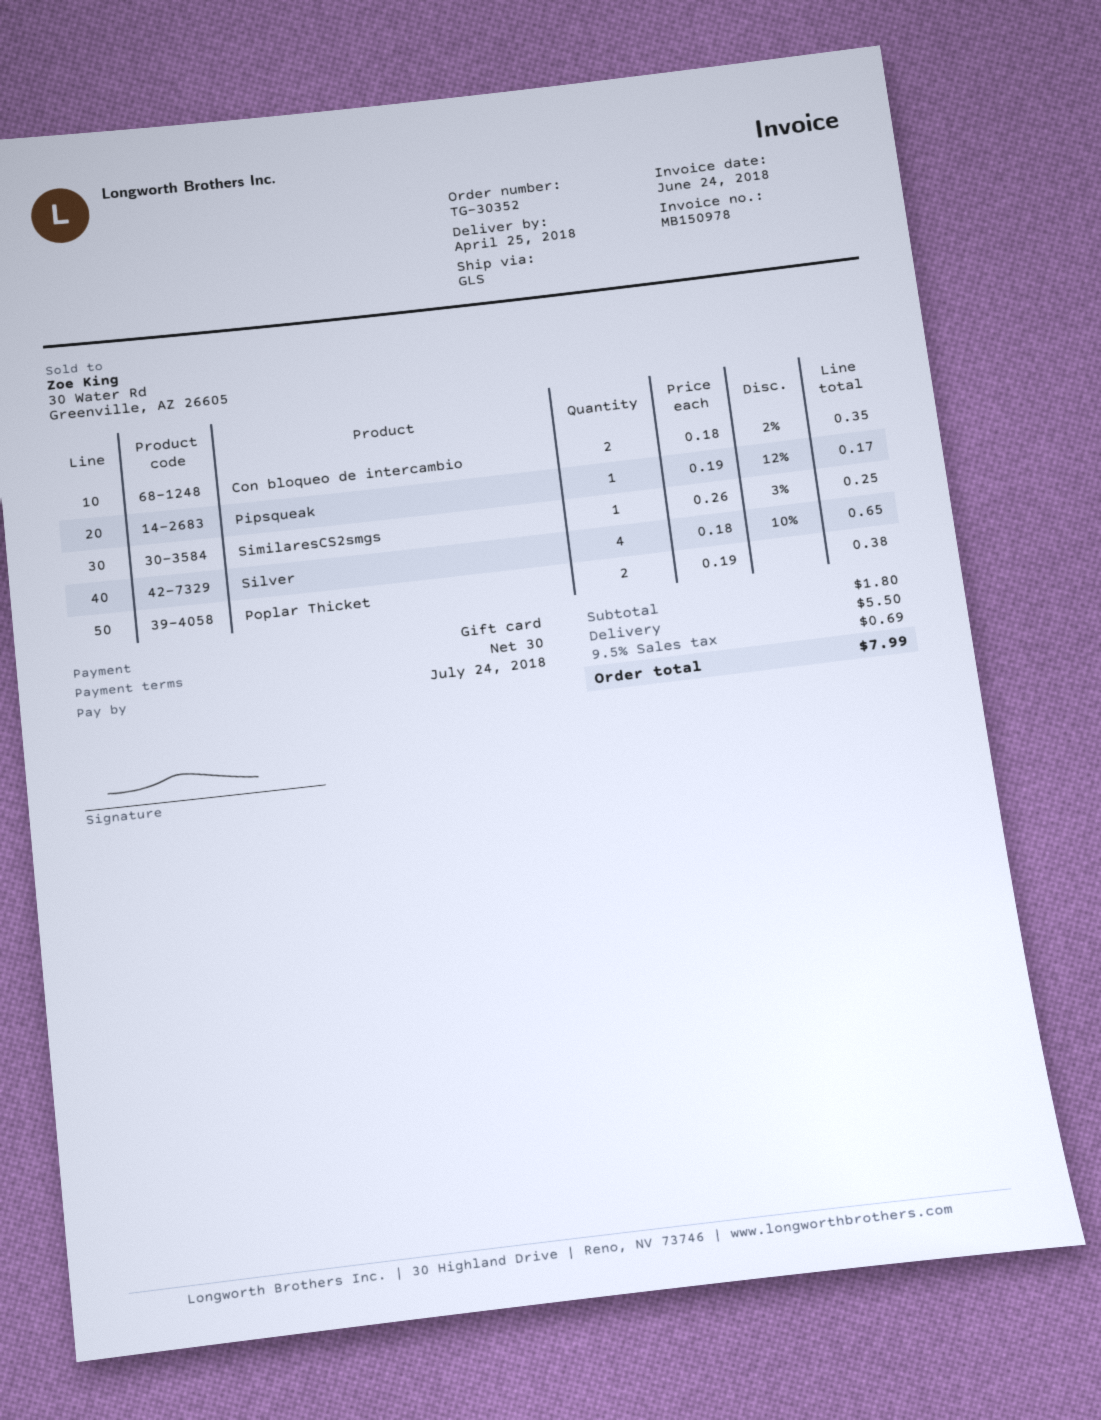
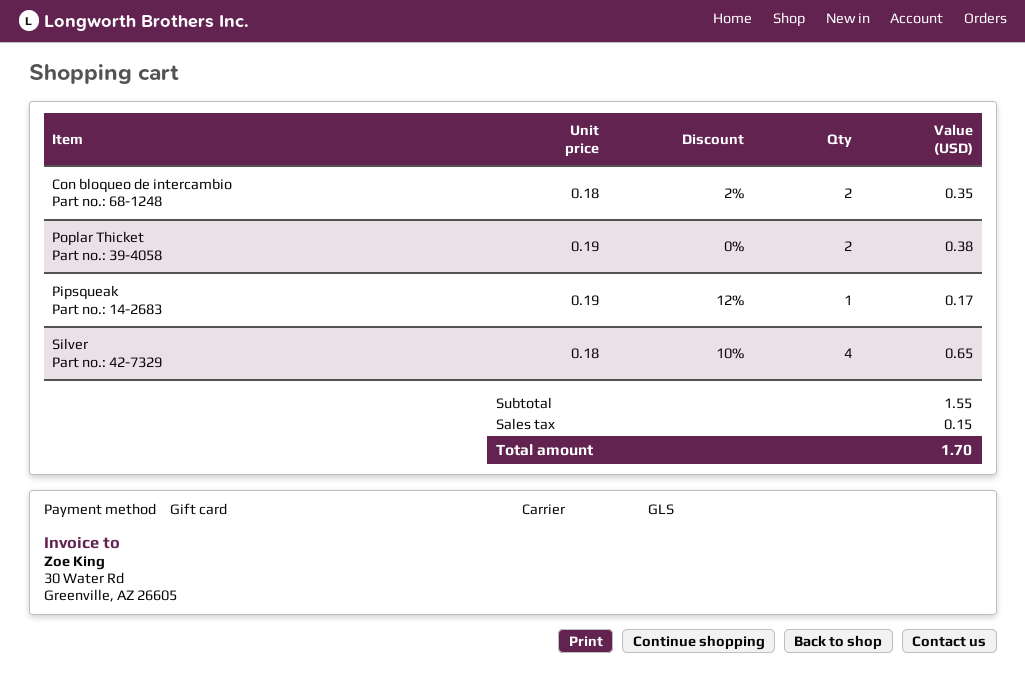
SimilaresCS2smgs: 1 x 0.26 - 3% = 0.25 -> none
subtotal: 1.80 -> 1.55
shipping: 5.50 -> none
tax: 0.69 -> 0.15
total: 7.99 -> 1.70

